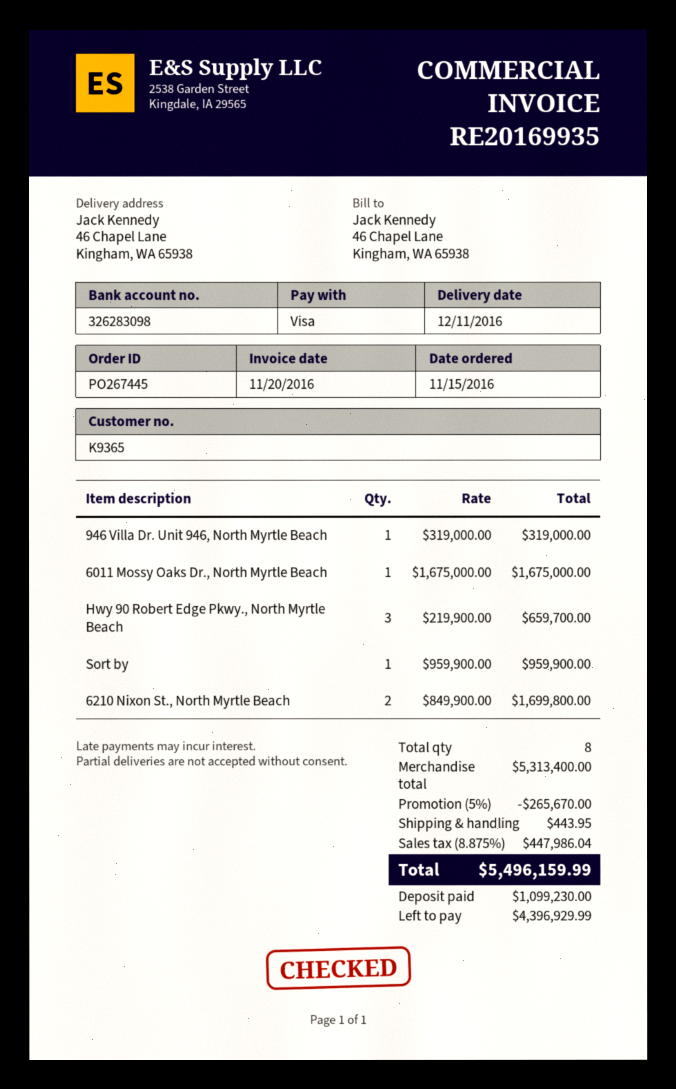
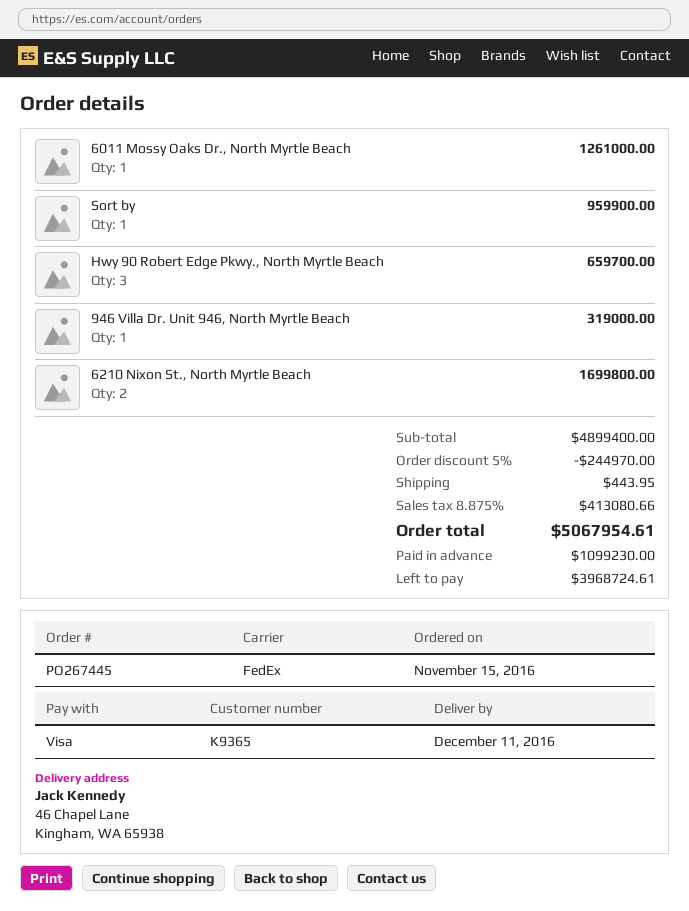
6011 Mossy Oaks Dr., North Myrtle Beach: 1 for 1675000.00 -> 1 for 1261000.00
subtotal: 5313400.00 -> 4899400.00
discount: 5% = 265670.00 -> 5% = 244970.00
tax: 8.875% = 447986.04 -> 8.875% = 413080.66
total: 5496159.99 -> 5067954.61
balance: 4396929.99 -> 3968724.61

